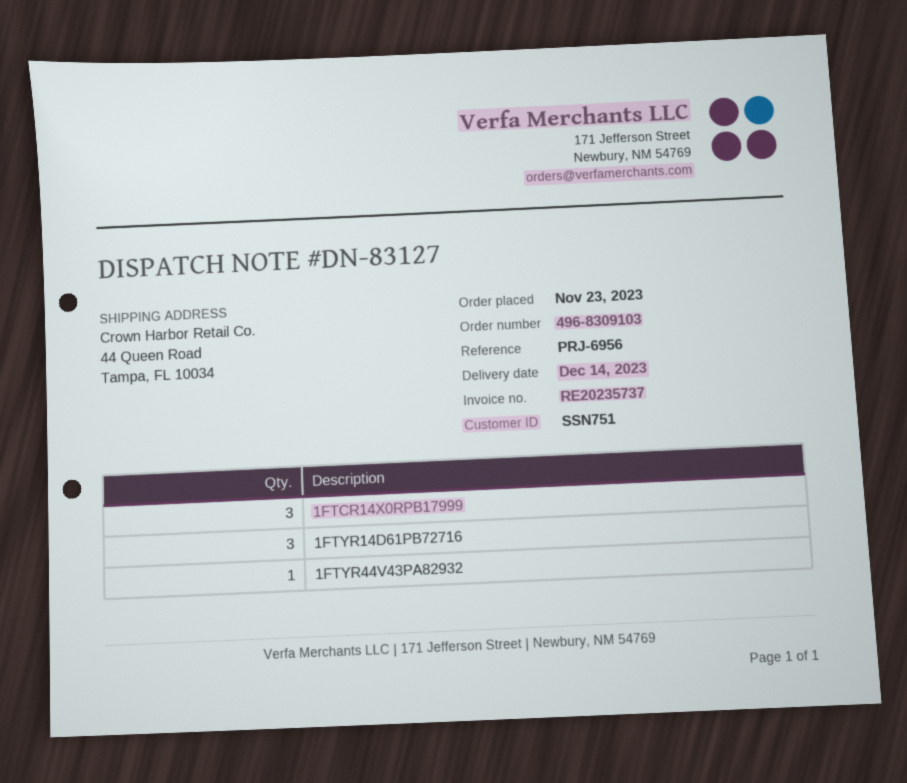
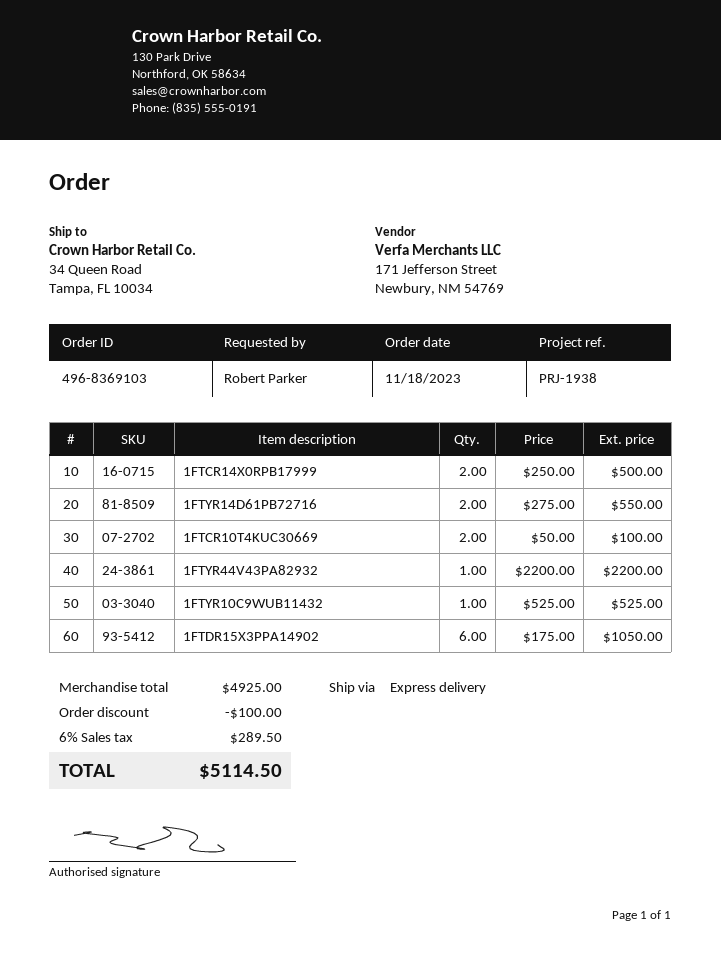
order number: 496-8309103 -> 496-8369103
order date: 2023-11-23 -> 2023-11-18
reference: PRJ-6956 -> PRJ-1938
ship to: 44 Queen Road, Tampa, FL 10034 -> 34 Queen Road, Tampa, FL 10034
1FTCR14X0RPB17999: 3 -> 2
1FTYR14D61PB72716: 3 -> 2
1FTCR10T4KUC30669: none -> 2
1FTYR10C9WUB11432: none -> 1
1FTDR15X3PPA14902: none -> 6

